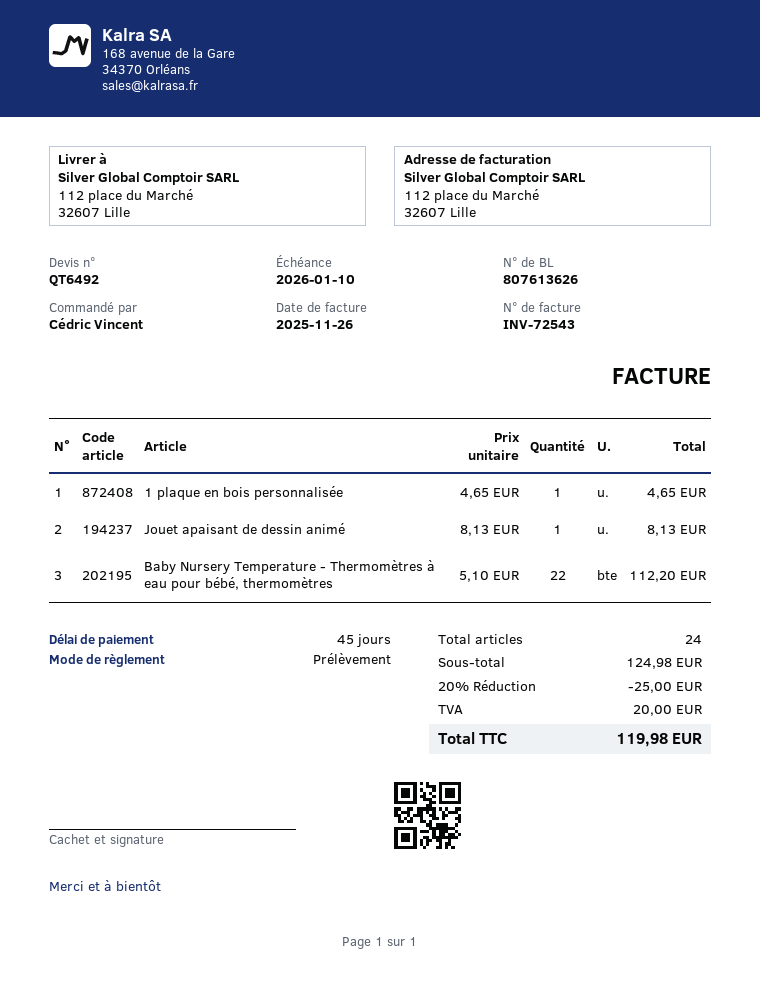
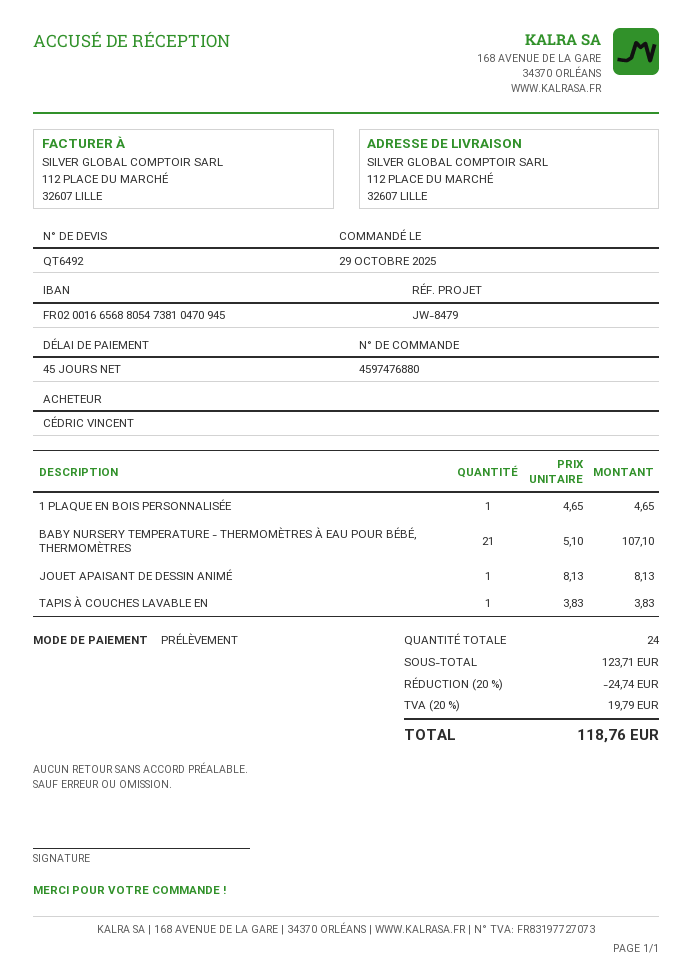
Baby Nursery Temperature - Thermomètres à eau pour bébé, thermomètres: 22 x 5.10 = 112.20 -> 21 x 5.10 = 107.10
TAPIS À COUCHES LAVABLE EN: none -> 1 x 3.83 = 3.83
subtotal: 124.98 -> 123.71
discount: 20% = 25.00 -> 20% = 24.74
tax: 20.00 -> 19.79
total: 119.98 -> 118.76

